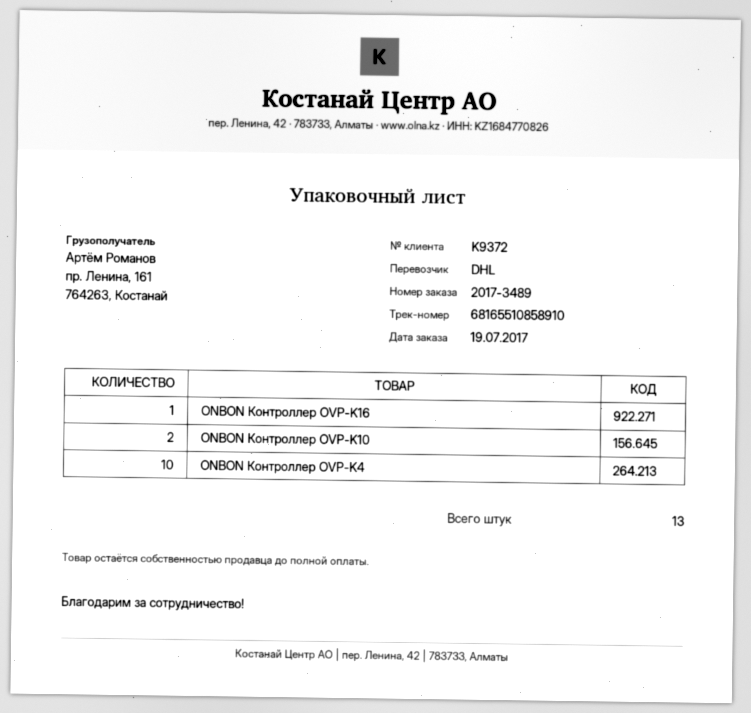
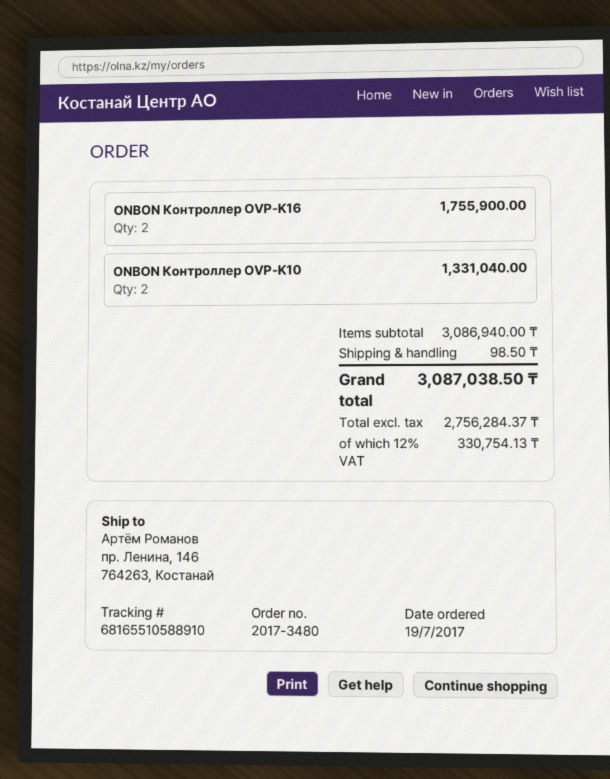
order number: 2017-3489 -> 2017-3480
tracking number: 68165510858910 -> 68165510588910
ship to: пр. Ленина, 161, 764263, Костанай -> пр. Ленина, 146, 764263, Костанай
ONBON Контроллер OVP-K16: 1 -> 2
ONBON Контроллер OVP-K4: 10 -> none

